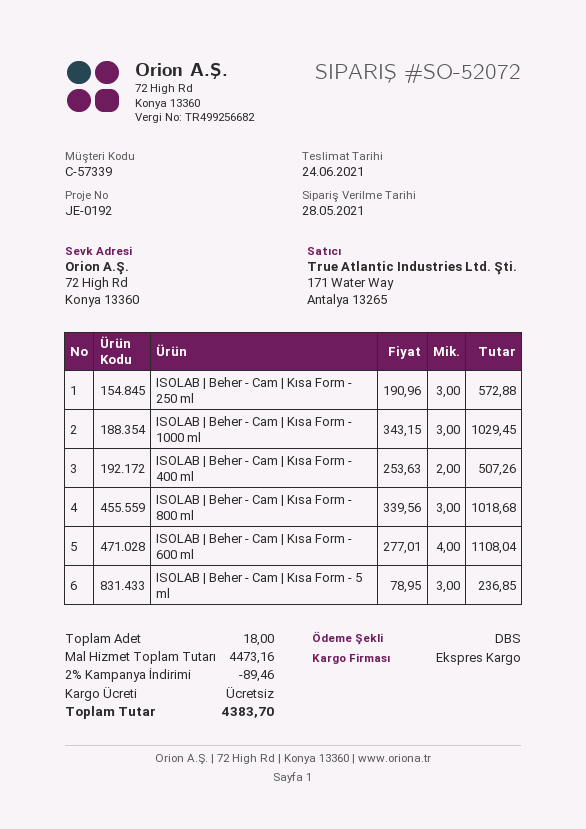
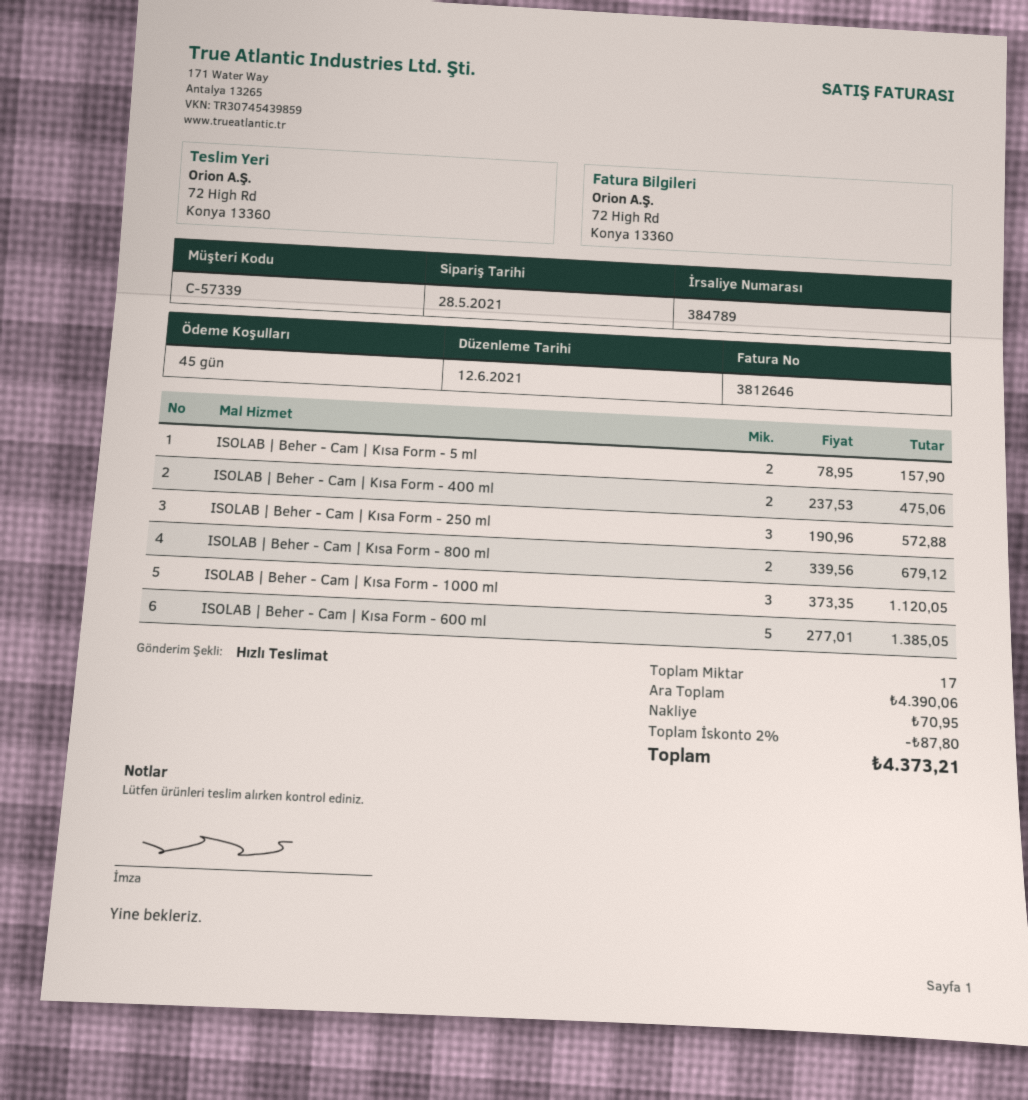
ISOLAB | Beher - Cam | Kısa Form - 1000 ml: 3 x 343.15 = 1029.45 -> 3 x 373.35 = 1120.05
ISOLAB | Beher - Cam | Kısa Form - 400 ml: 2 x 253.63 = 507.26 -> 2 x 237.53 = 475.06
ISOLAB | Beher - Cam | Kısa Form - 800 ml: 3 x 339.56 = 1018.68 -> 2 x 339.56 = 679.12
ISOLAB | Beher - Cam | Kısa Form - 600 ml: 4 x 277.01 = 1108.04 -> 5 x 277.01 = 1385.05
ISOLAB | Beher - Cam | Kısa Form - 5 ml: 3 x 78.95 = 236.85 -> 2 x 78.95 = 157.90
total quantity: 18 -> 17
subtotal: 4473.16 -> 4390.06
discount: 2% = 89.46 -> 2% = 87.80
shipping: 0.00 -> 70.95
total: 4383.70 -> 4373.21

